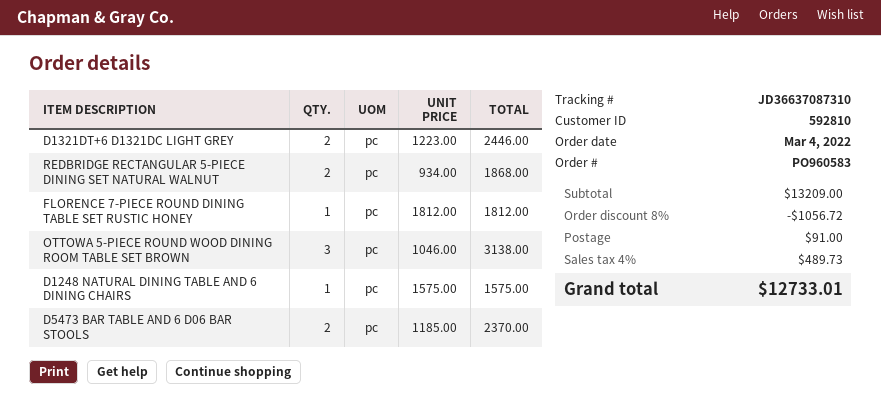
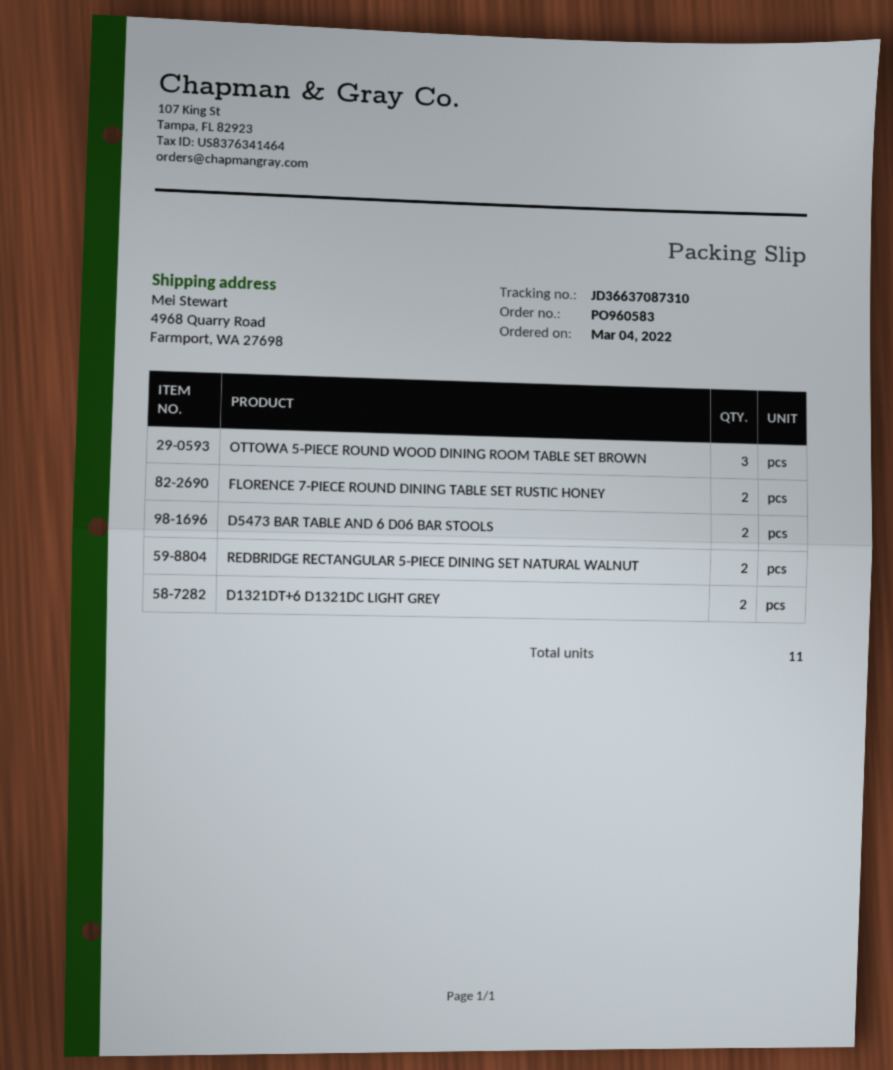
FLORENCE 7-PIECE ROUND DINING TABLE SET RUSTIC HONEY: 1 -> 2
D1248 NATURAL DINING TABLE AND 6 DINING CHAIRS: 1 -> none

